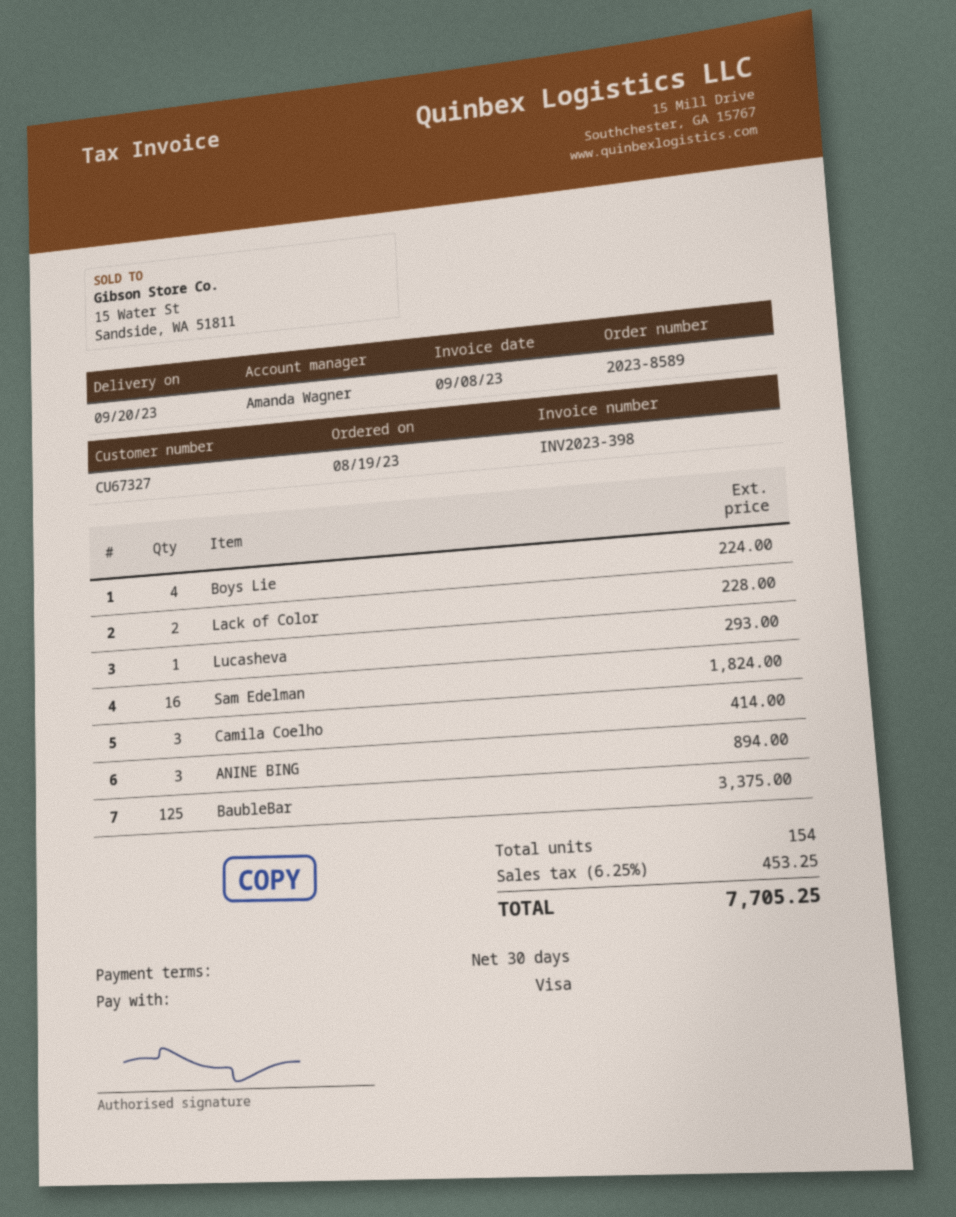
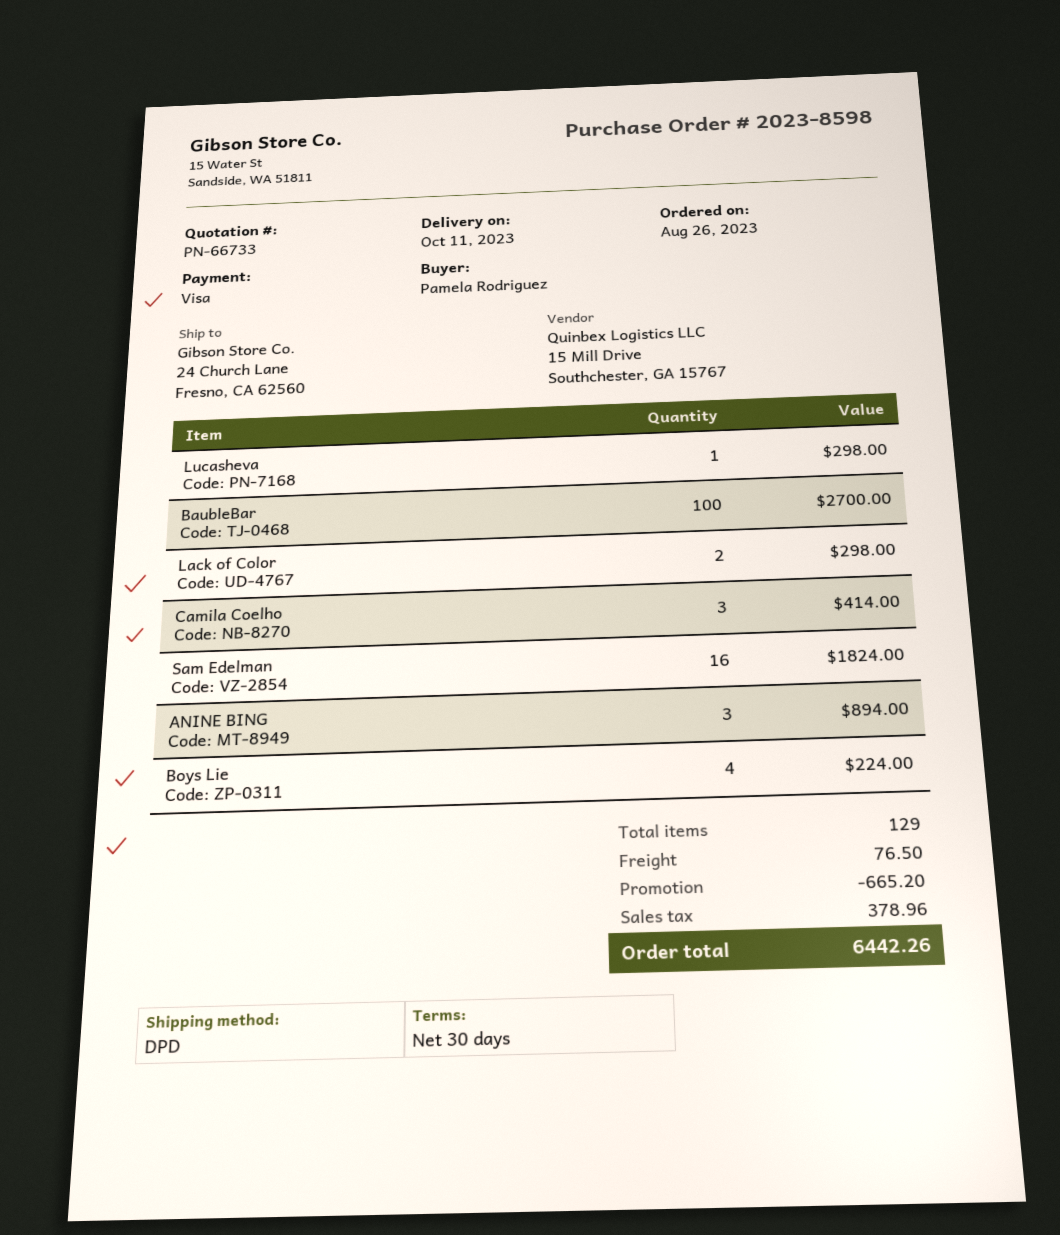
order number: 2023-8589 -> 2023-8598
order date: 2023-08-19 -> 2023-08-26
delivery date: 2023-09-20 -> 2023-10-11
Lack of Color: 2 for 228.00 -> 2 for 298.00
Lucasheva: 1 for 293.00 -> 1 for 298.00
BaubleBar: 125 for 3375.00 -> 100 for 2700.00
total quantity: 154 -> 129
discount: none -> 665.20
shipping: none -> 76.50
tax: 453.25 -> 378.96
total: 7705.25 -> 6442.26

